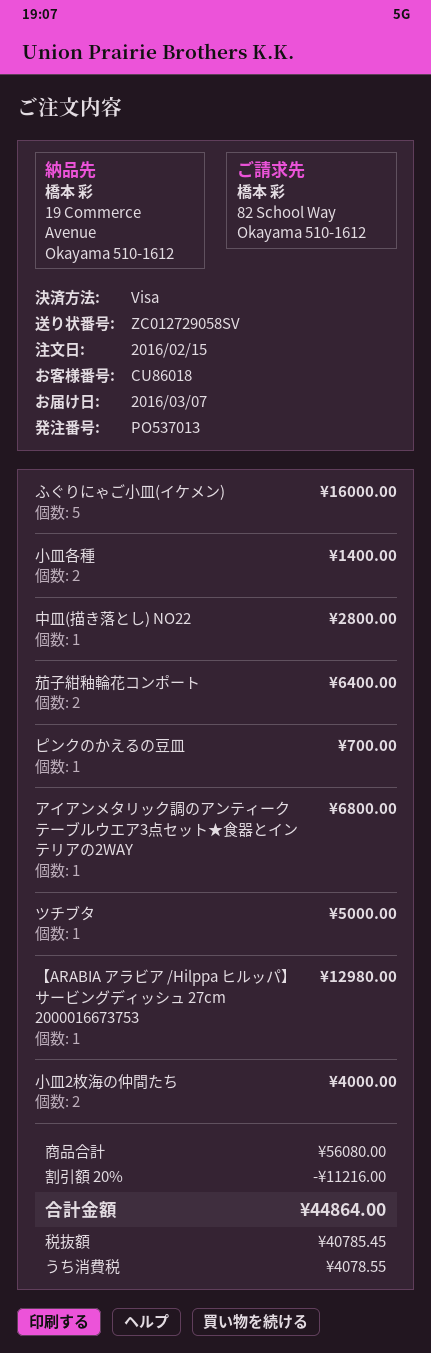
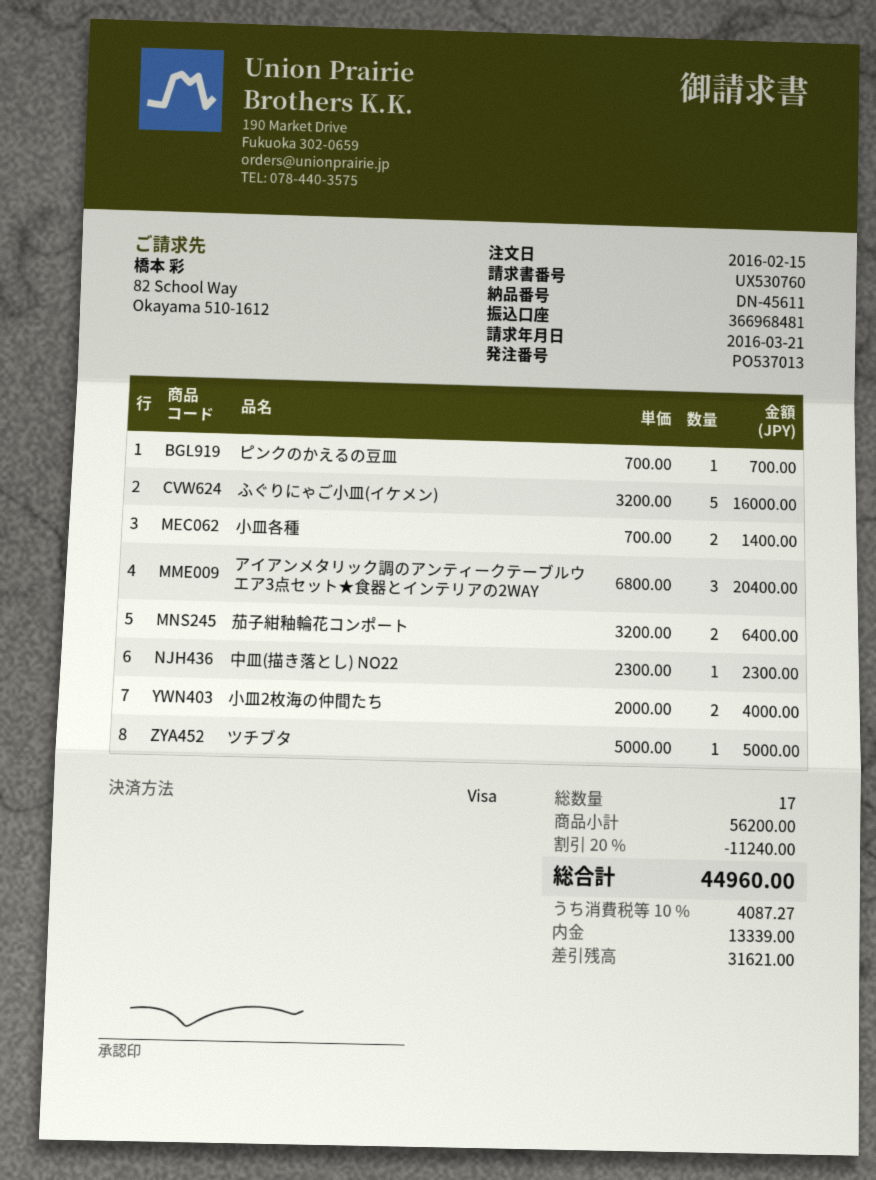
中皿(描き落とし) NO22: 1 for 2800.00 -> 1 for 2300.00
アイアンメタリック調のアンティークテーブルウエア3点セット★食器とインテリアの2WAY: 1 for 6800.00 -> 3 for 20400.00
【ARABIA アラビア /Hilppa ヒルッパ】サービングディッシュ 27cm 2000016673753: 1 for 12980.00 -> none
subtotal: 56080.00 -> 56200.00
discount: 20% = 11216.00 -> 20% = 11240.00
tax: 4078.55 -> 4087.27
total: 44864.00 -> 44960.00

